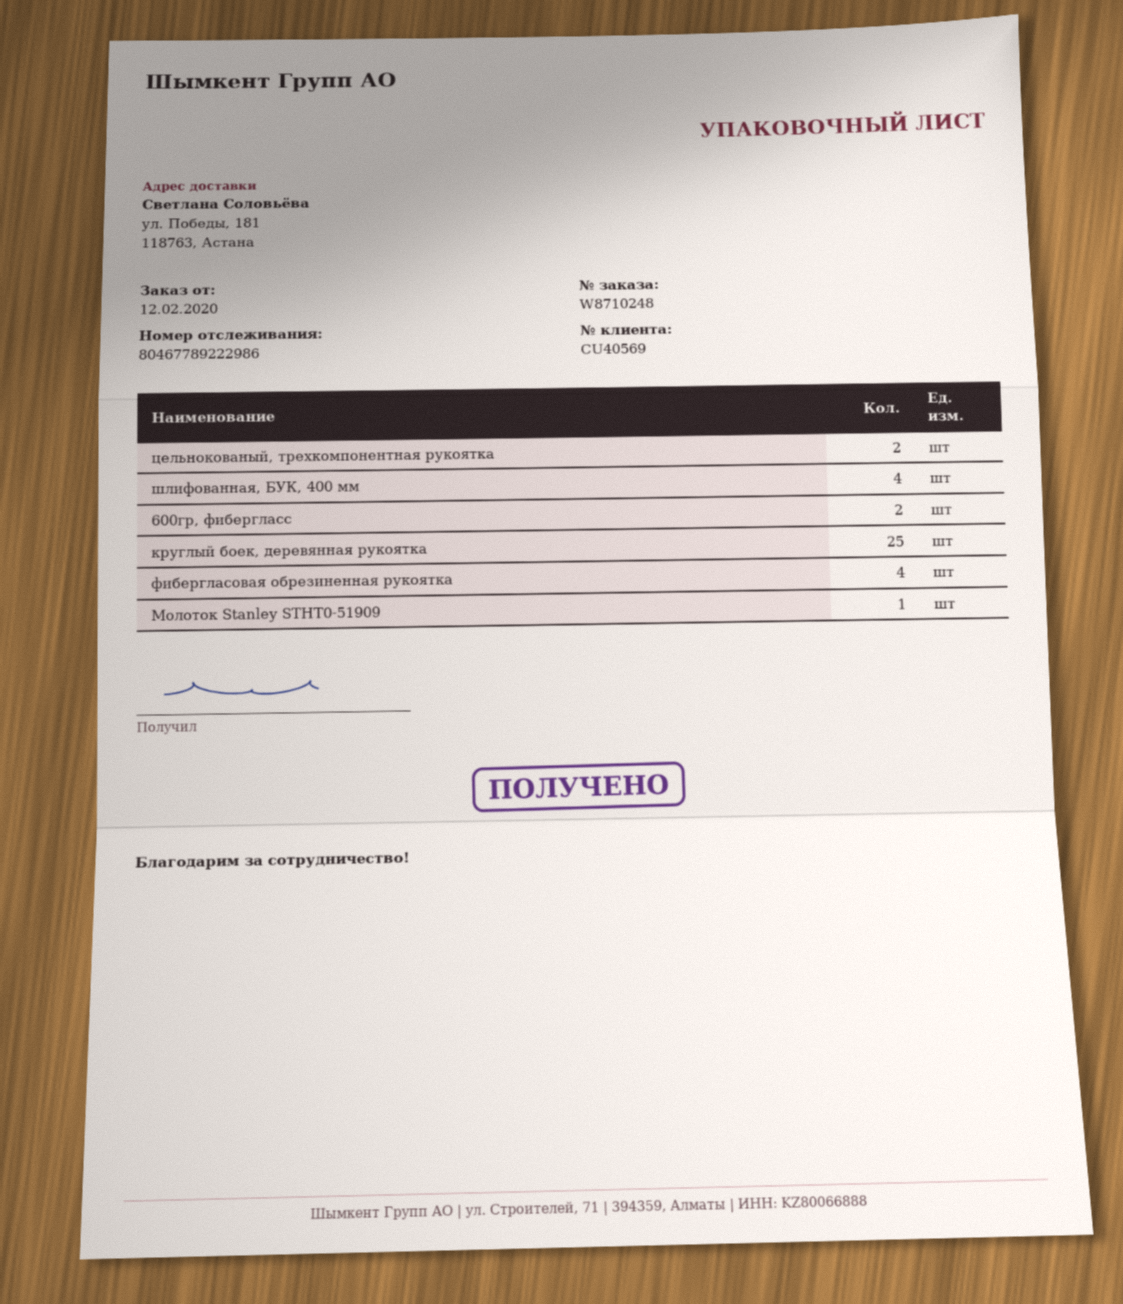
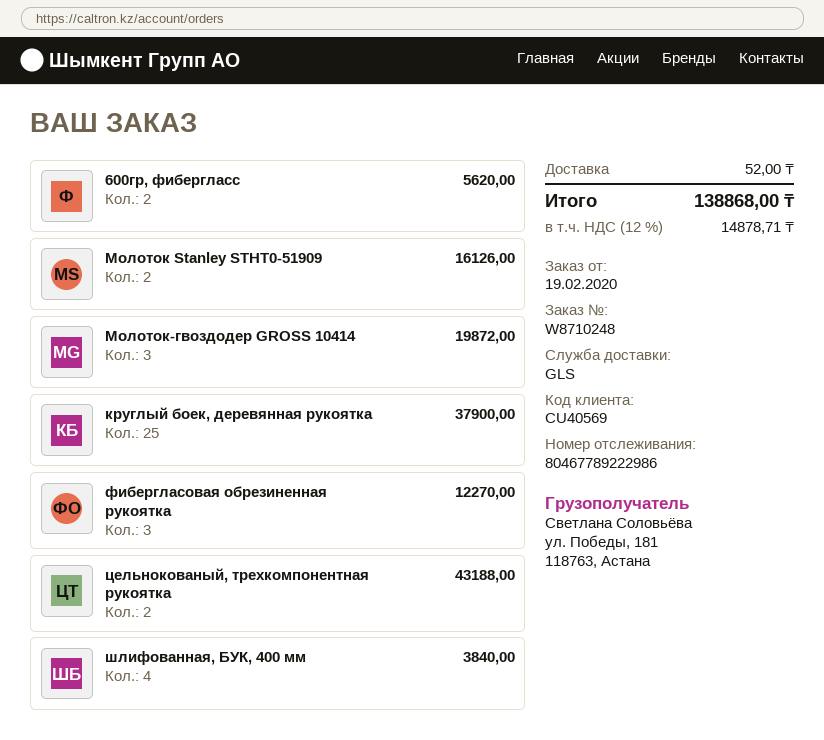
order date: 2020-02-12 -> 2020-02-19
фибергласовая обрезиненная рукоятка: 4 -> 3
Молоток Stanley STHT0-51909: 1 -> 2
Молоток-гвоздодер GROSS 10414: none -> 3

